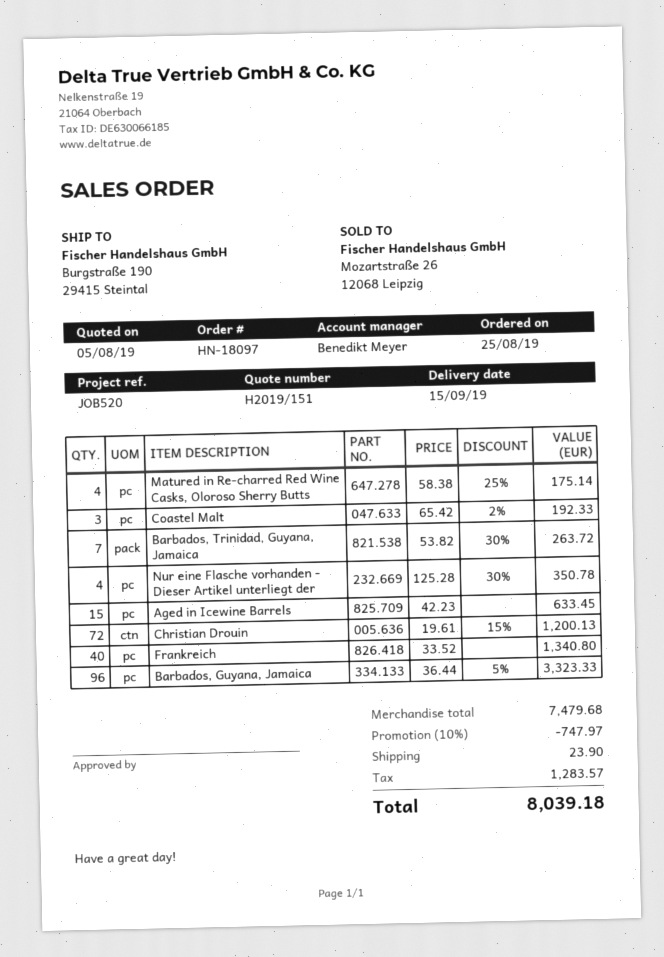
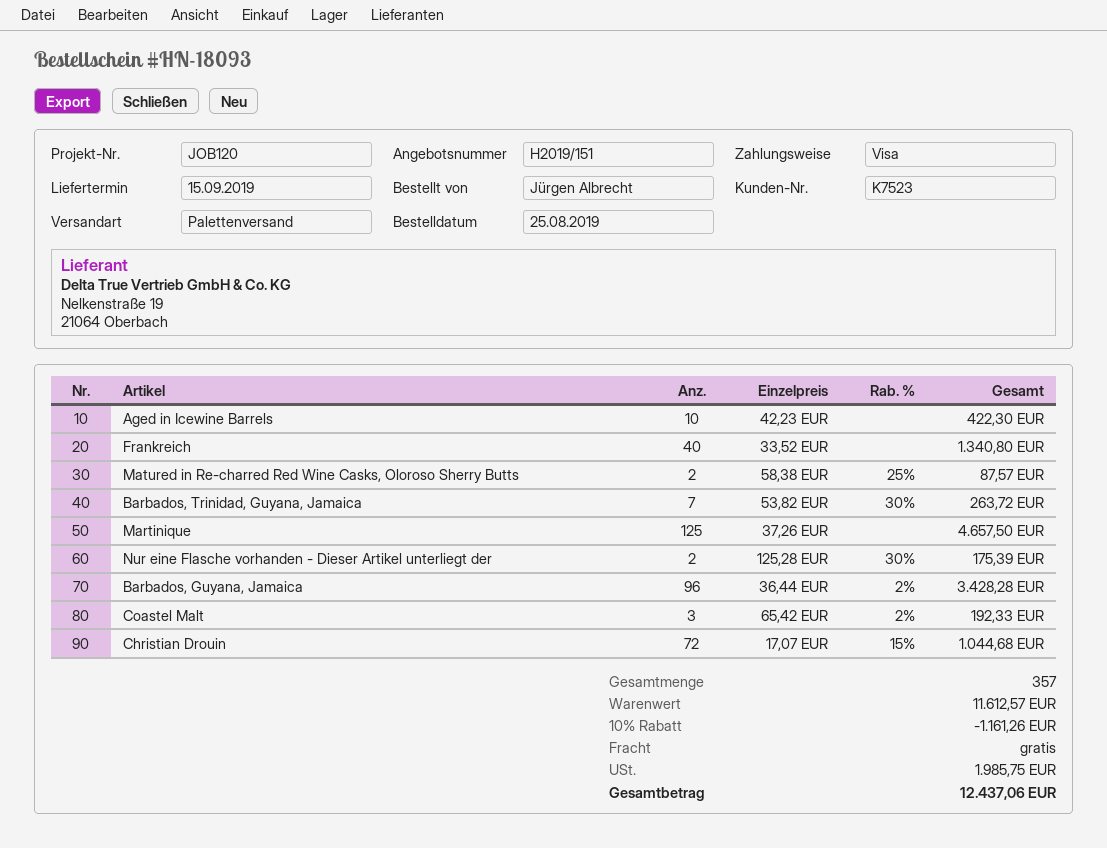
order number: HN-18097 -> HN-18093
reference: JOB520 -> JOB120
Matured in Re-charred Red Wine Casks, Oloroso Sherry Butts: 4 x 58.38 - 25% = 175.14 -> 2 x 58.38 - 25% = 87.57
Nur eine Flasche vorhanden - Dieser Artikel unterliegt der: 4 x 125.28 - 30% = 350.78 -> 2 x 125.28 - 30% = 175.39
Aged in Icewine Barrels: 15 x 42.23 = 633.45 -> 10 x 42.23 = 422.30
Christian Drouin: 72 x 19.61 - 15% = 1200.13 -> 72 x 17.07 - 15% = 1044.68
Barbados, Guyana, Jamaica: 96 x 36.44 - 5% = 3323.33 -> 96 x 36.44 - 2% = 3428.28
Martinique: none -> 125 x 37.26 = 4657.50
subtotal: 7479.68 -> 11612.57
discount: 10% = 747.97 -> 10% = 1161.26
shipping: 23.90 -> 0.00
tax: 1283.57 -> 1985.75
total: 8039.18 -> 12437.06

